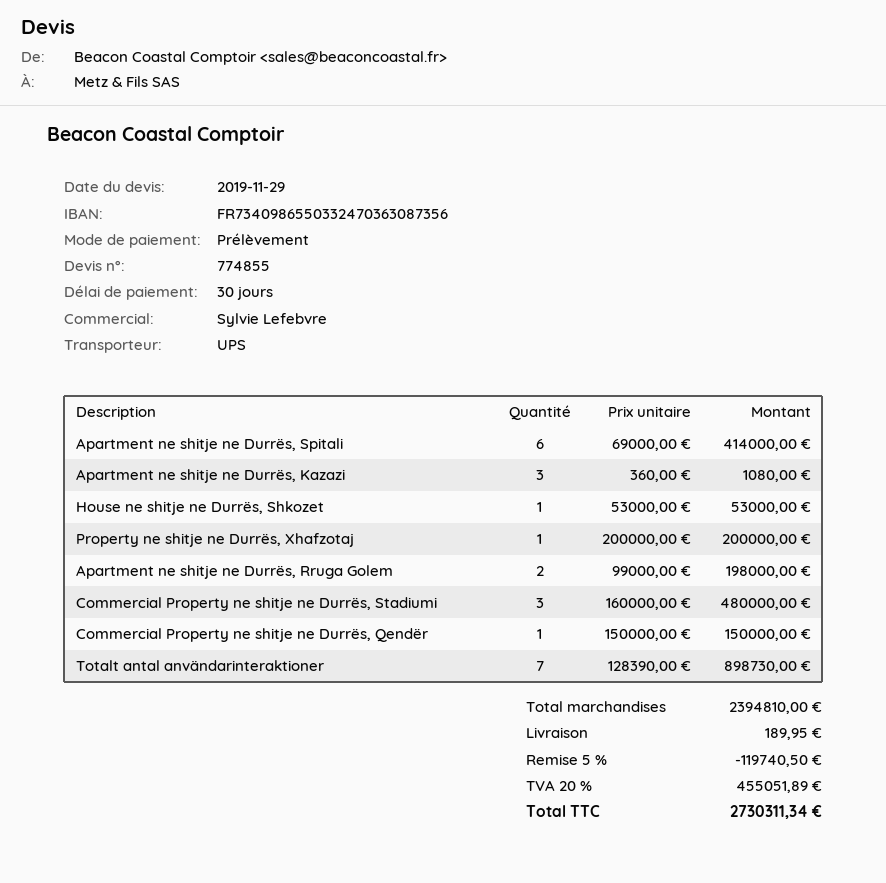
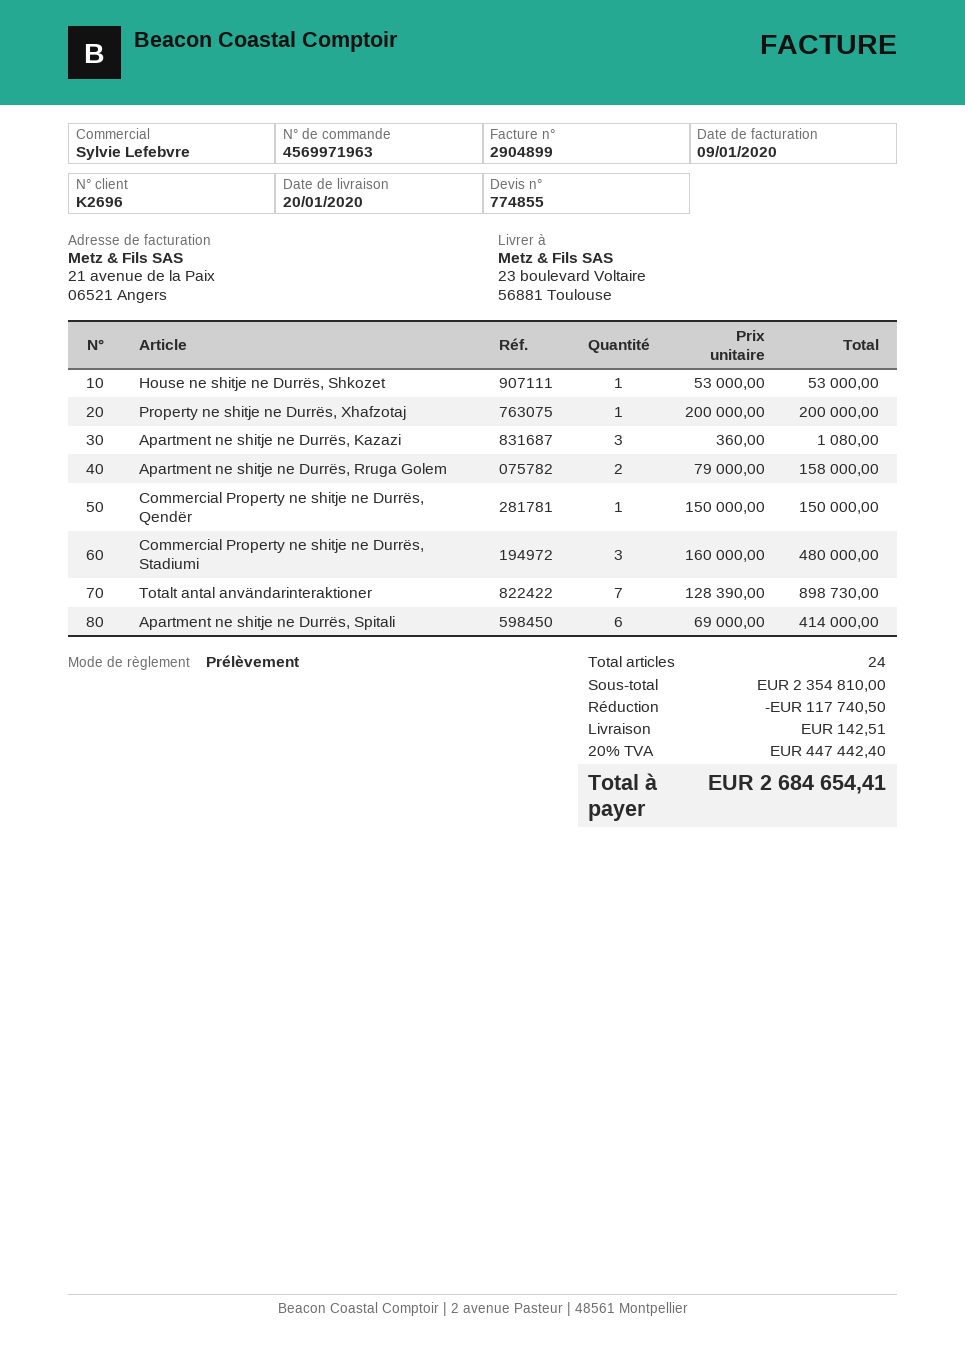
Apartment ne shitje ne Durrës, Rruga Golem: 2 x 99000.00 = 198000.00 -> 2 x 79000.00 = 158000.00
subtotal: 2394810.00 -> 2354810.00
discount: 119740.50 -> 117740.50
shipping: 189.95 -> 142.51
tax: 20% = 455051.89 -> 20% = 447442.40
total: 2730311.34 -> 2684654.41

